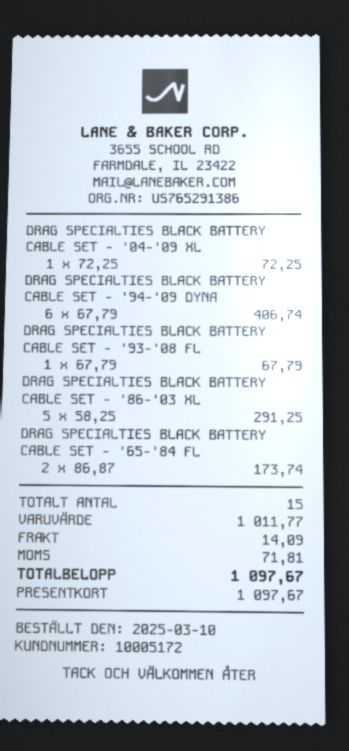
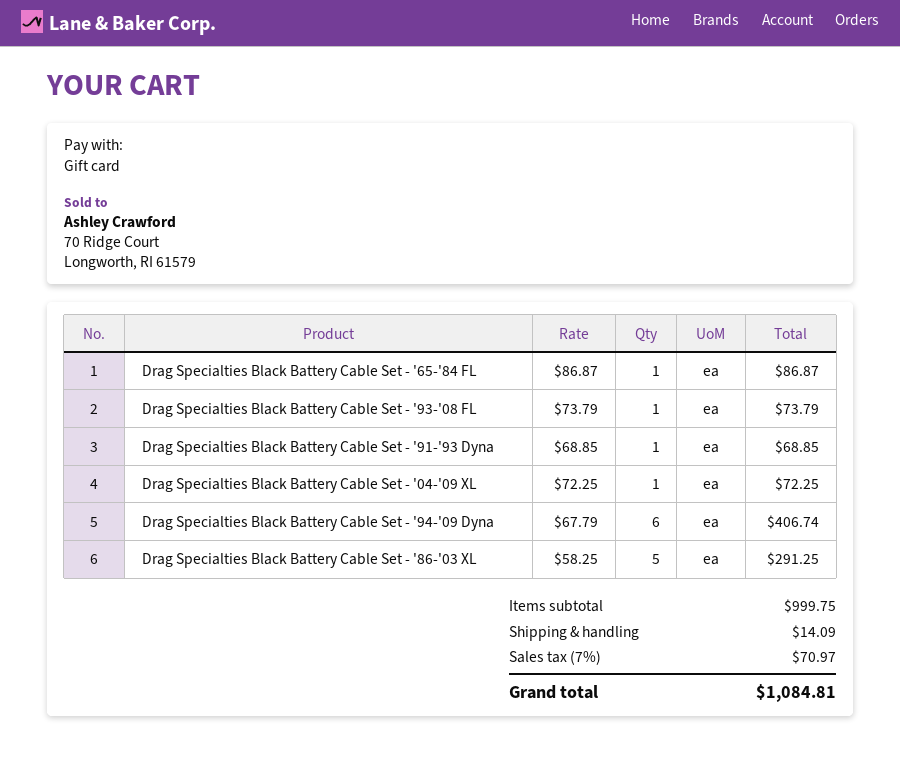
DRAG SPECIALTIES BLACK BATTERY CABLE SET - '93-'08 FL: 1 x 67.79 = 67.79 -> 1 x 73.79 = 73.79
DRAG SPECIALTIES BLACK BATTERY CABLE SET - '65-'84 FL: 2 x 86.87 = 173.74 -> 1 x 86.87 = 86.87
Drag Specialties Black Battery Cable Set - '91-'93 Dyna: none -> 1 x 68.85 = 68.85
subtotal: 1011.77 -> 999.75
tax: 71.81 -> 70.97
total: 1097.67 -> 1084.81

